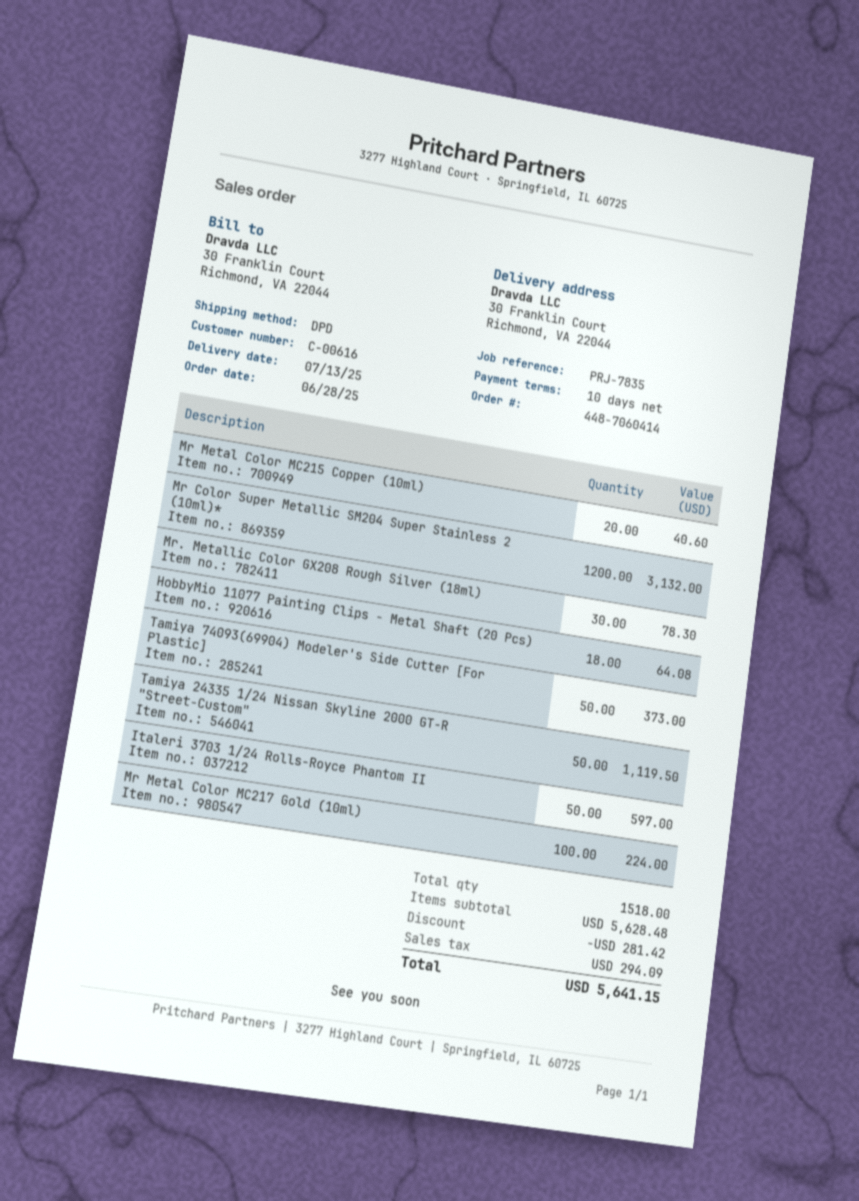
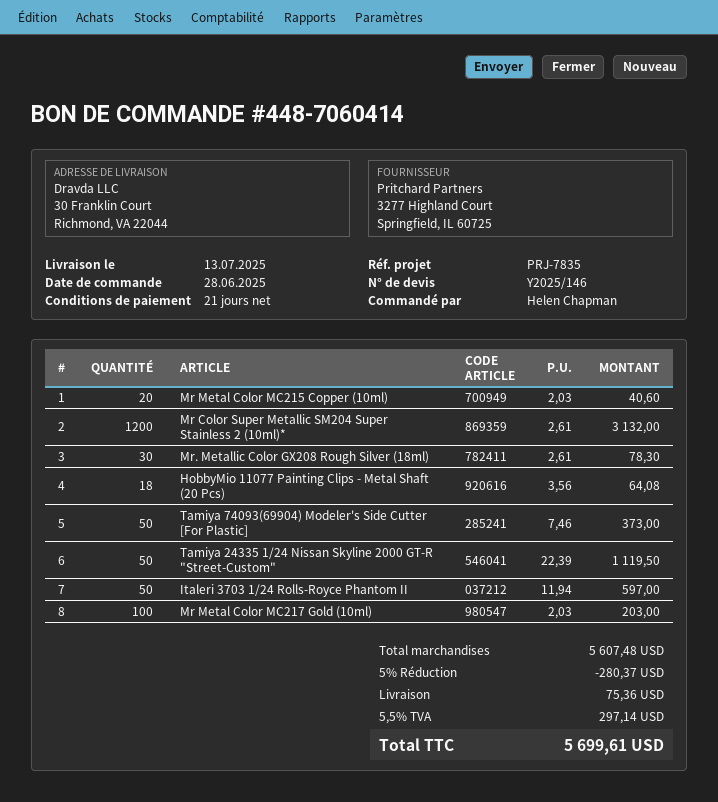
payment terms: 10 days -> 21 days
Mr Metal Color MC217 Gold (10ml): 100 for 224.00 -> 100 for 203.00
subtotal: 5628.48 -> 5607.48
discount: 281.42 -> 280.37
shipping: none -> 75.36
tax: 294.09 -> 297.14
total: 5641.15 -> 5699.61

